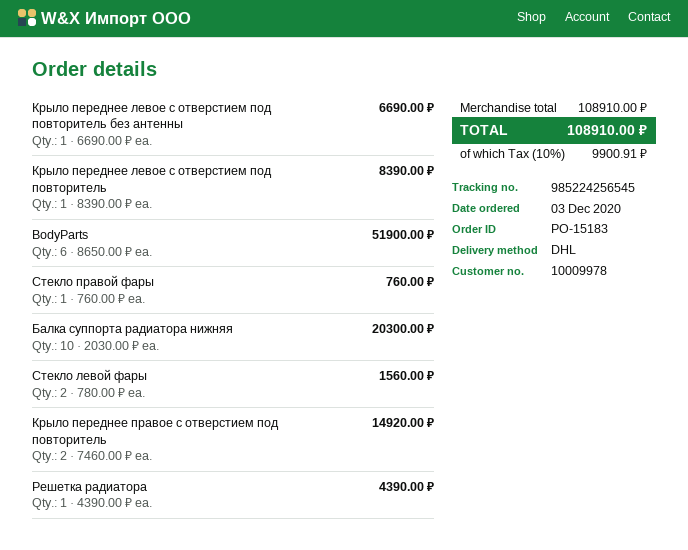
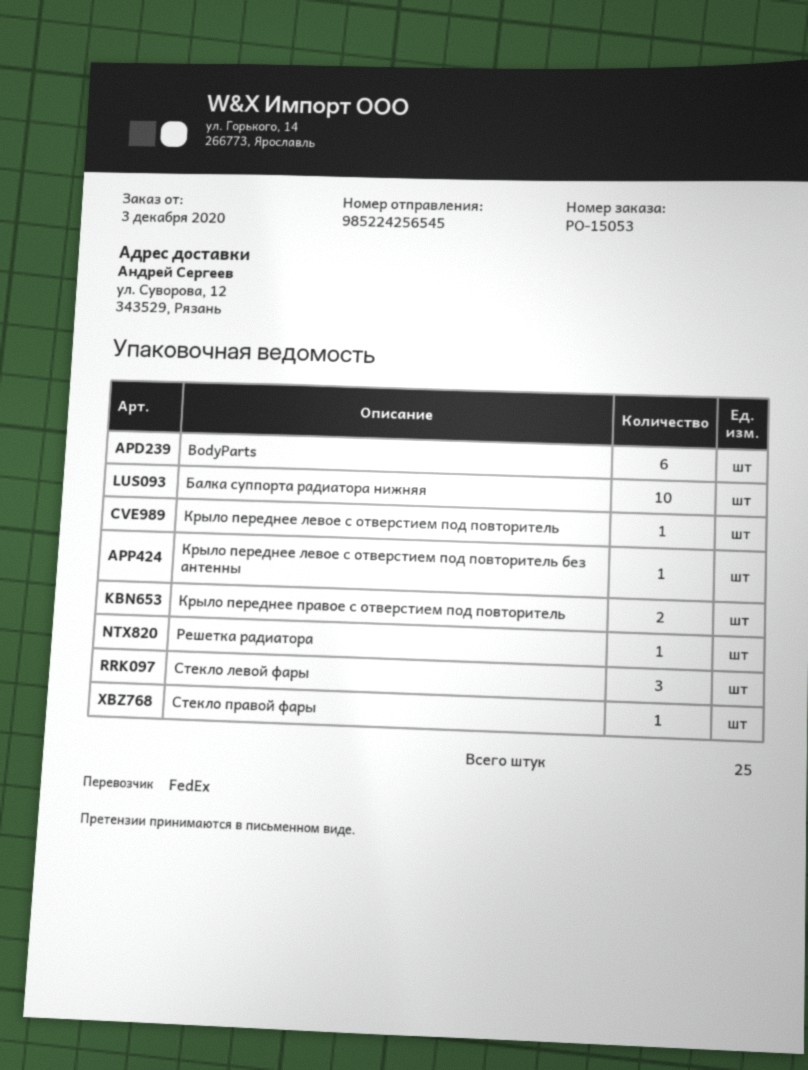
order number: PO-15183 -> PO-15053
shipping method: DHL -> FedEx
Стекло левой фары: 2 -> 3

